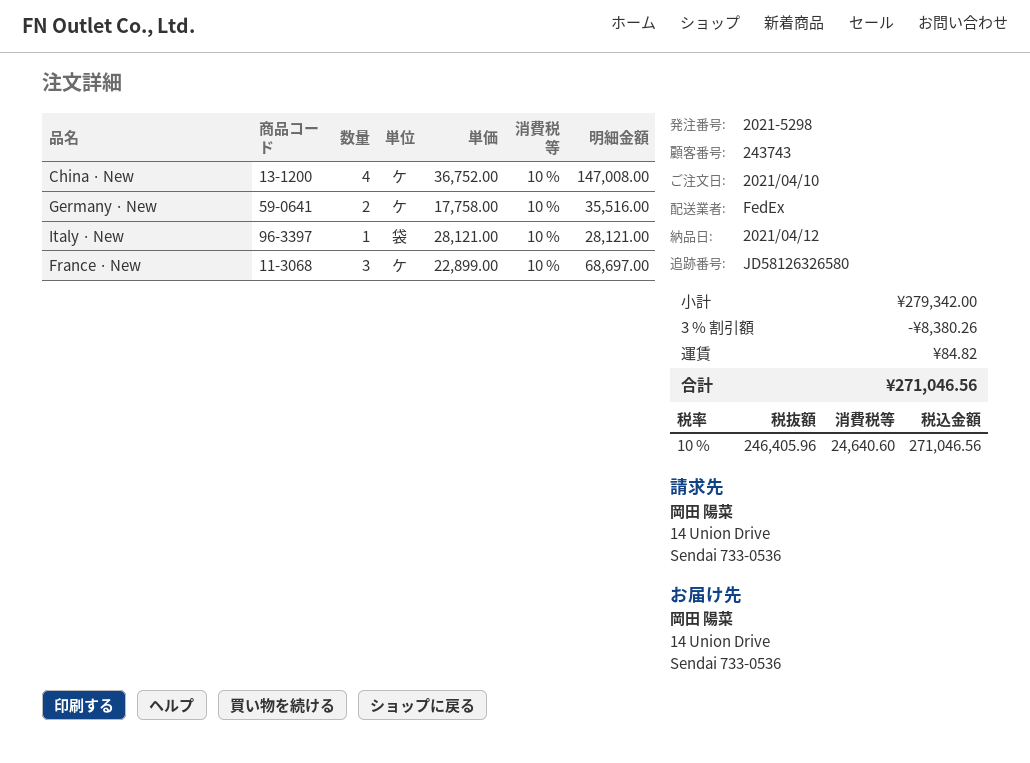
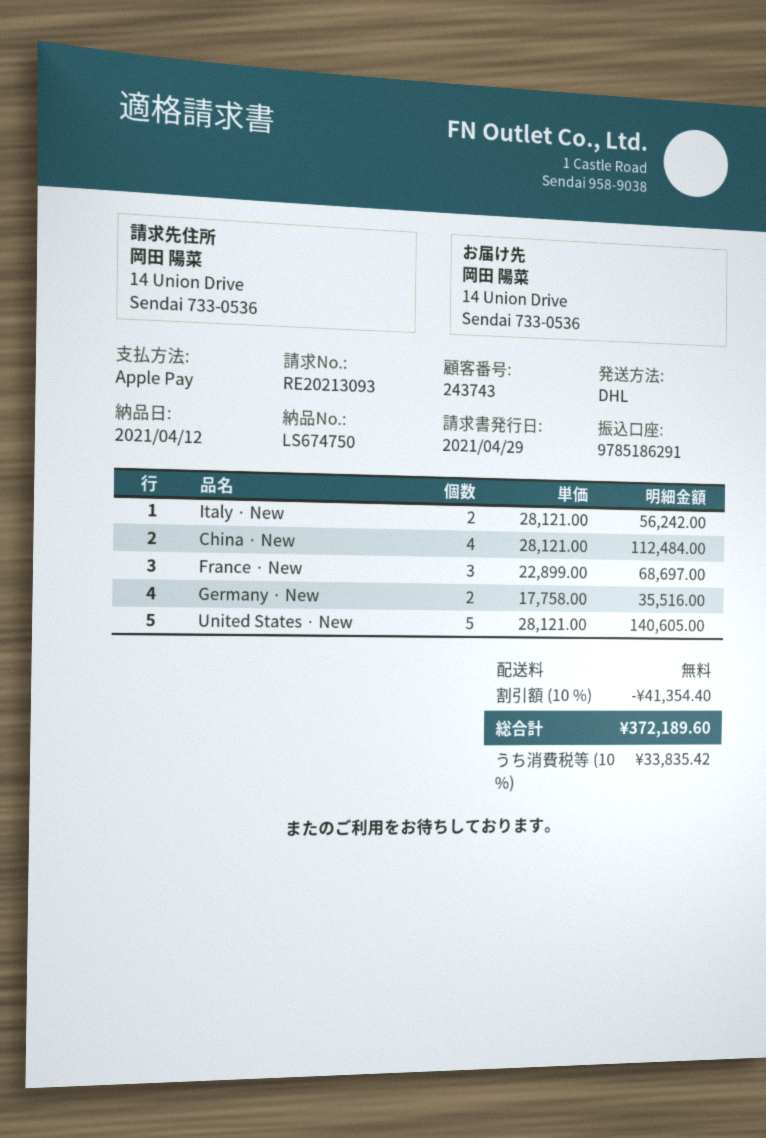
shipping method: FedEx -> DHL
China · New: 4 x 36752.00 = 147008.00 -> 4 x 28121.00 = 112484.00
Italy · New: 1 x 28121.00 = 28121.00 -> 2 x 28121.00 = 56242.00
United States · New: none -> 5 x 28121.00 = 140605.00
discount: 3% = 8380.26 -> 10% = 41354.40
shipping: 84.82 -> 0.00
tax: 10% = 24640.60 -> 10% = 33835.42
total: 271046.56 -> 372189.60

